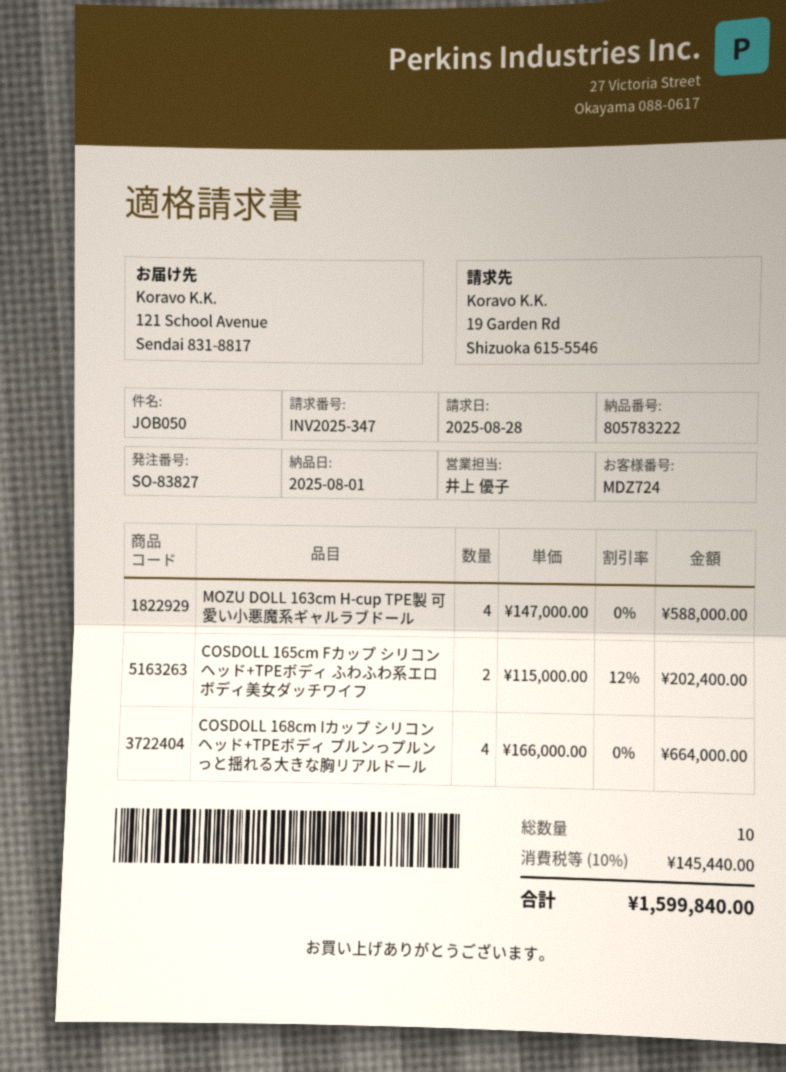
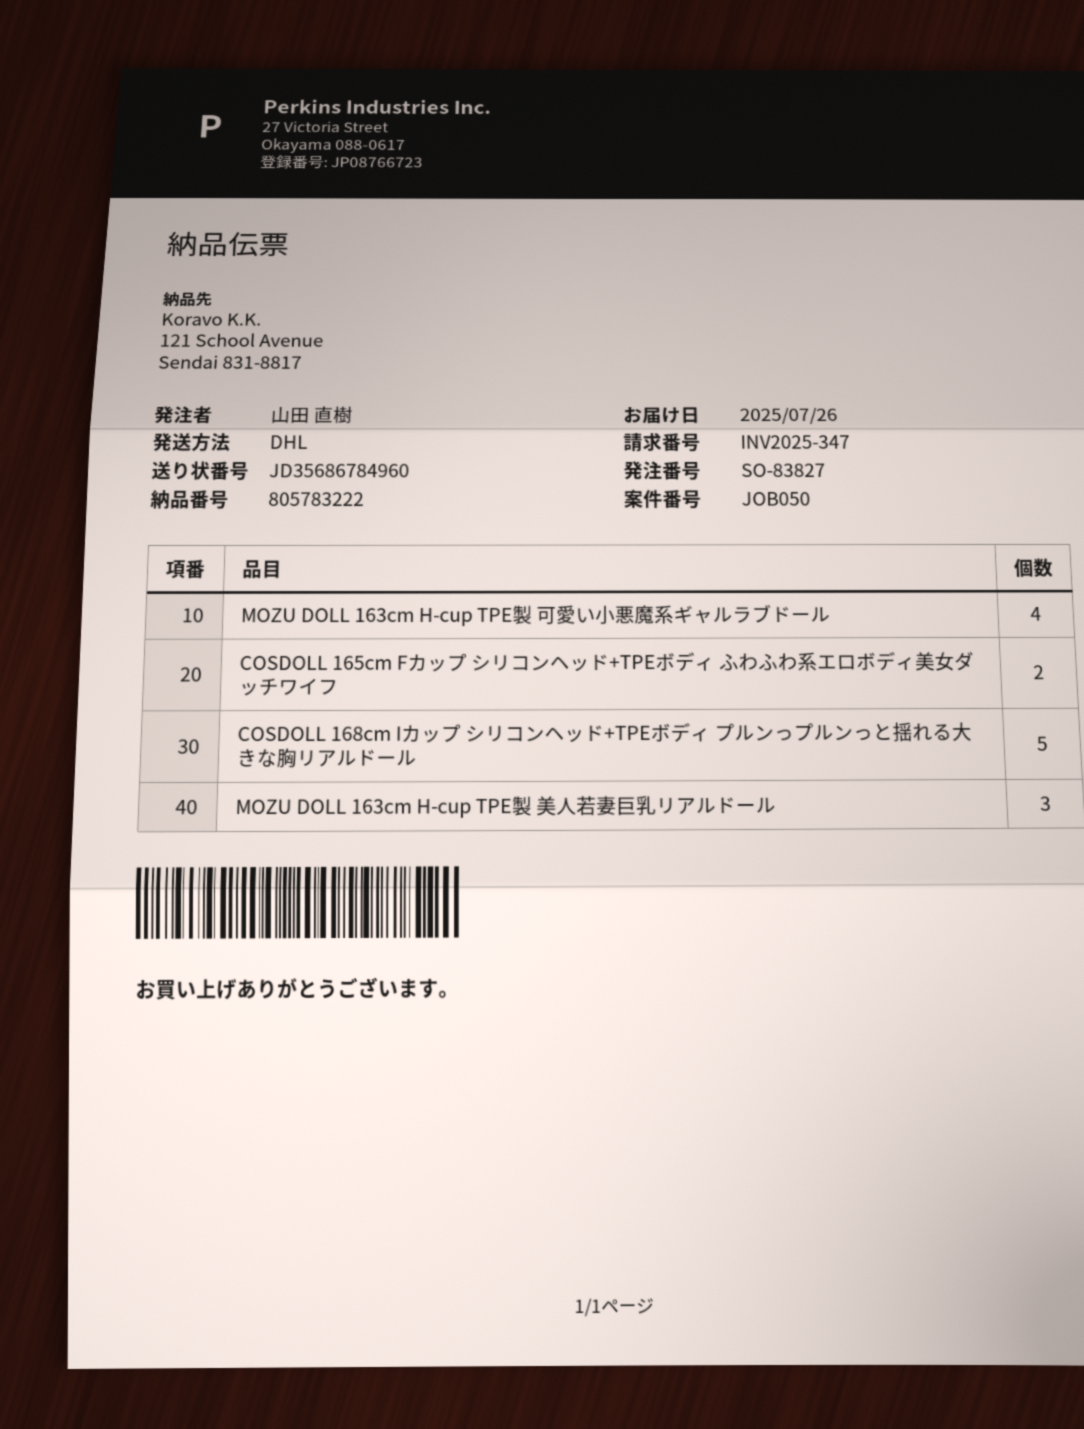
delivery date: 2025-08-01 -> 2025-07-26
COSDOLL 168cm Iカップ シリコンヘッド+TPEボディ プルンっプルンっと揺れる大きな胸リアルドール: 4 -> 5
MOZU DOLL 163cm H-cup TPE製 美人若妻巨乳リアルドール: none -> 3

